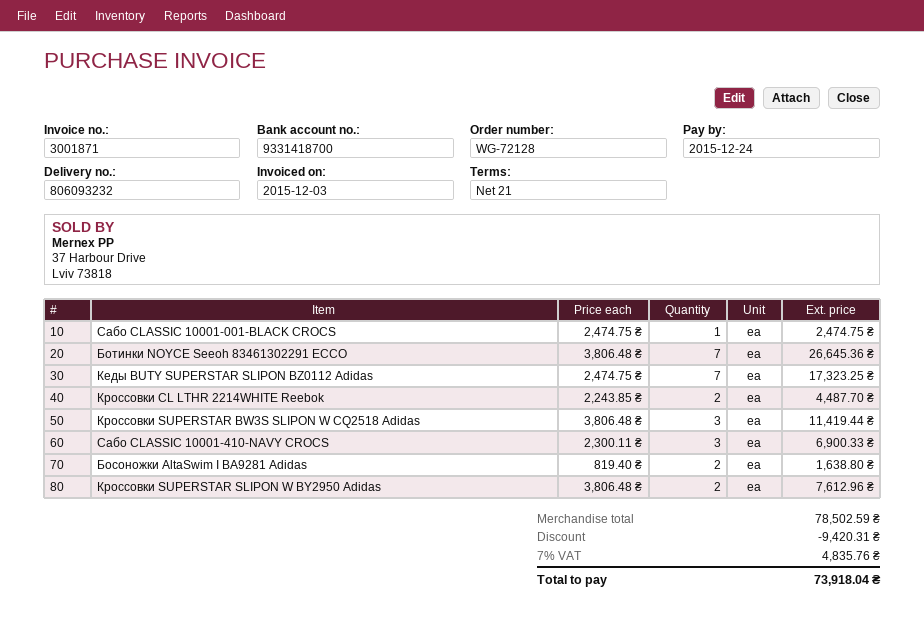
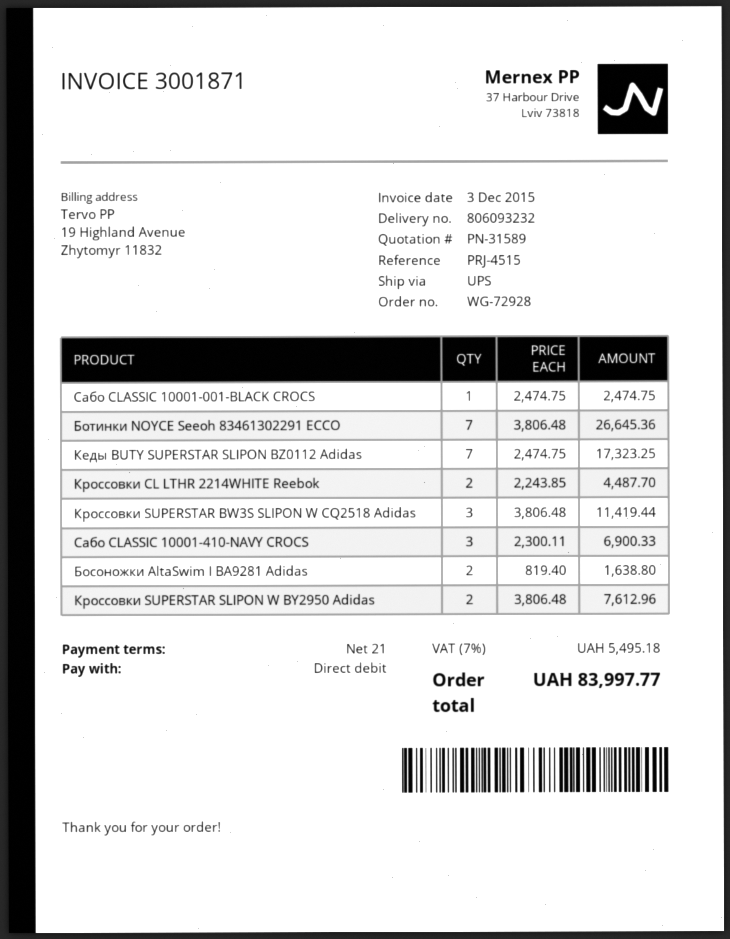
order number: WG-72128 -> WG-72928
discount: 9420.31 -> none
tax: 7% = 4835.76 -> 7% = 5495.18
total: 73918.04 -> 83997.77

